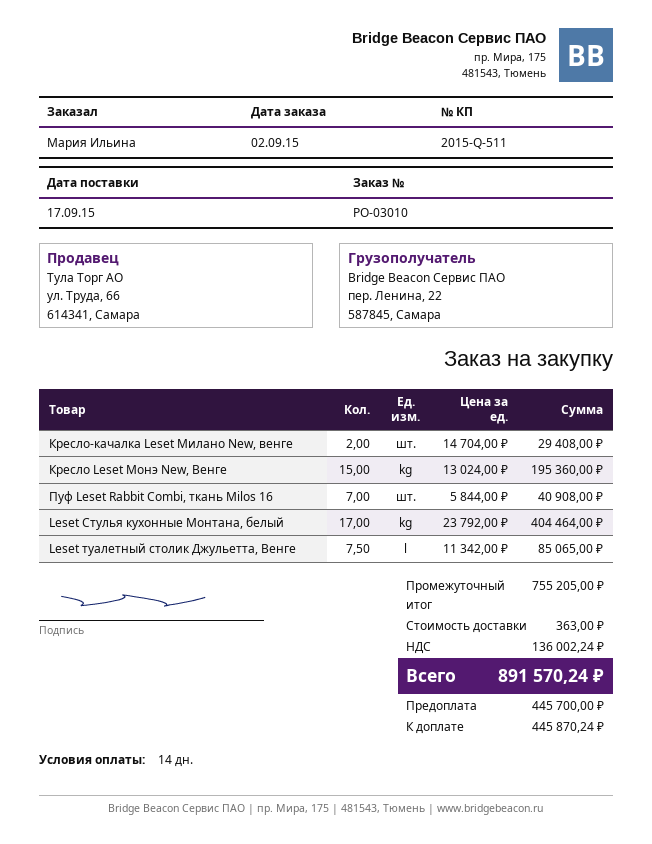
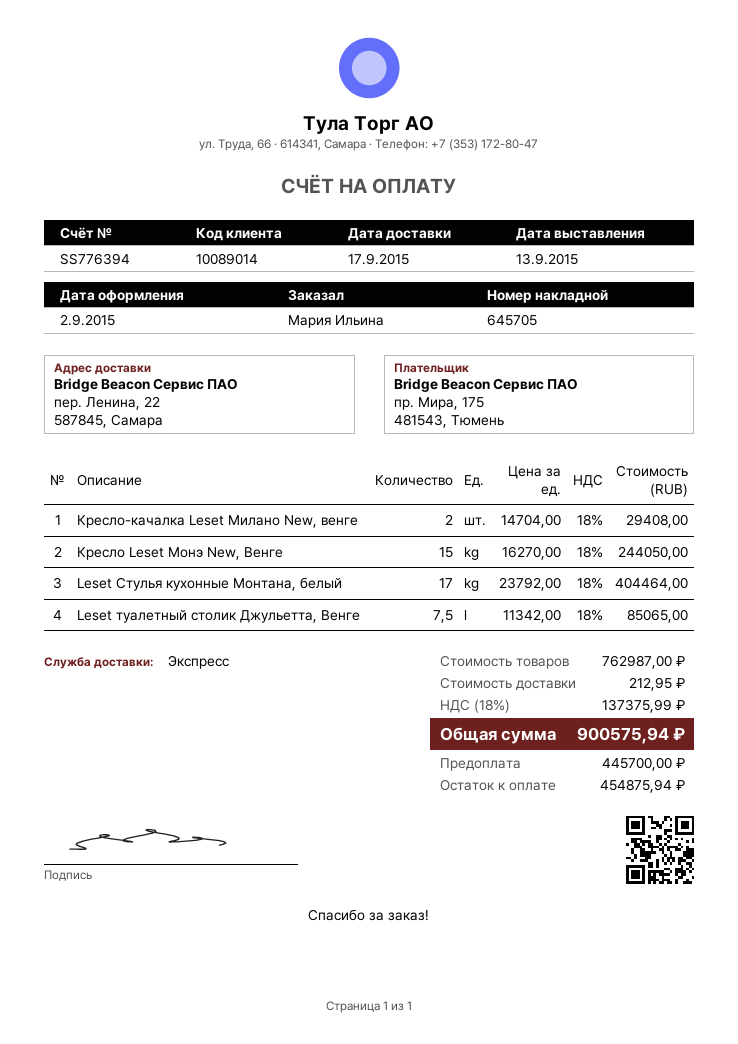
Кресло Leset Монэ New, Венге: 15 x 13024.00 = 195360.00 -> 15 x 16270.00 = 244050.00
Пуф Leset Rabbit Combi, ткань Milos 16: 7 x 5844.00 = 40908.00 -> none
subtotal: 755205.00 -> 762987.00
shipping: 363.00 -> 212.95
tax: 136002.24 -> 137375.99
total: 891570.24 -> 900575.94
balance: 445870.24 -> 454875.94

